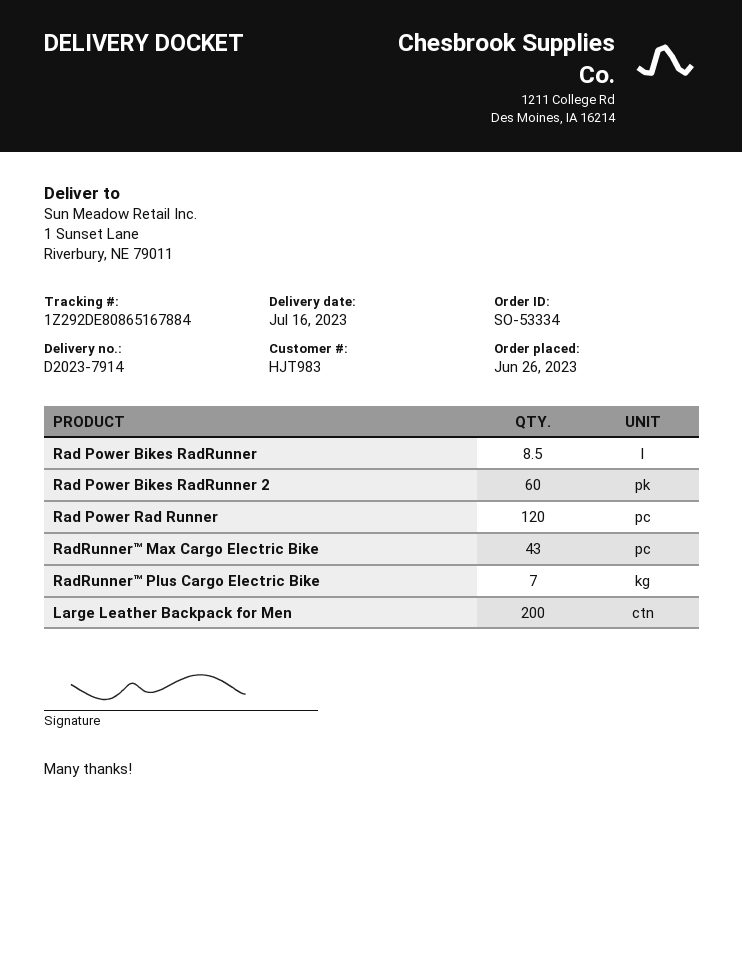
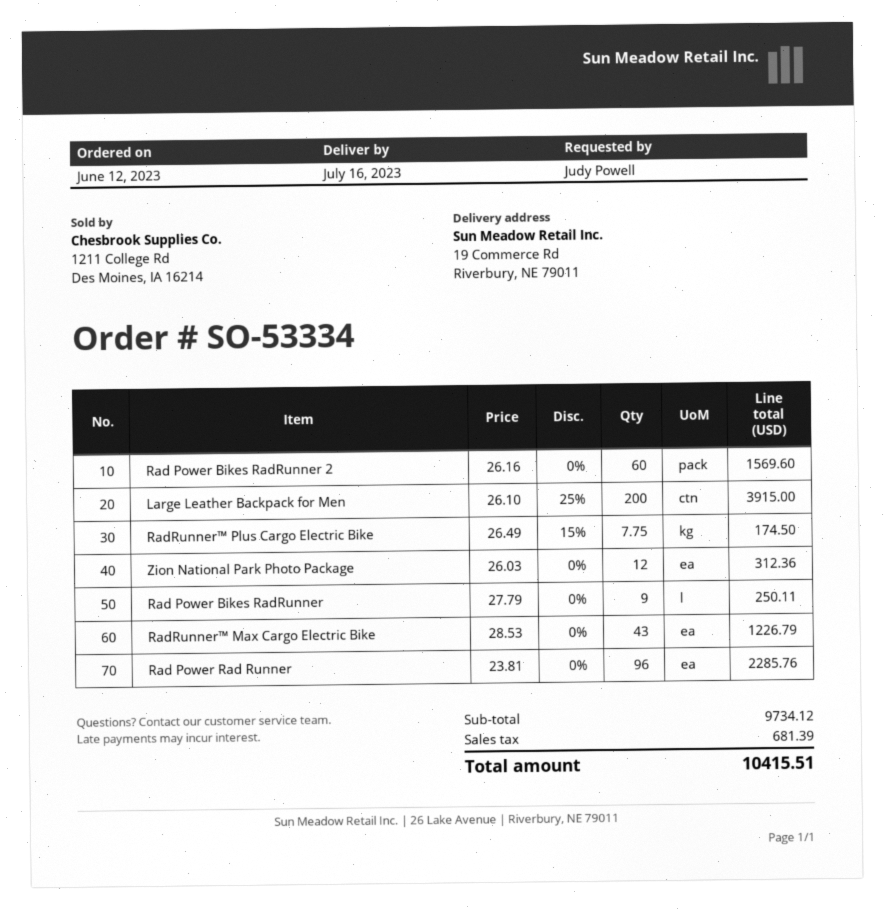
order date: 2023-06-26 -> 2023-06-12
ship to: 1 Sunset Lane, Riverbury, NE 79011 -> 19 Commerce Rd, Riverbury, NE 79011
Rad Power Bikes RadRunner: 8.5 -> 9
Rad Power Rad Runner: 120 -> 96
RadRunner™ Plus Cargo Electric Bike: 7 -> 7.75
Zion National Park Photo Package: none -> 12

